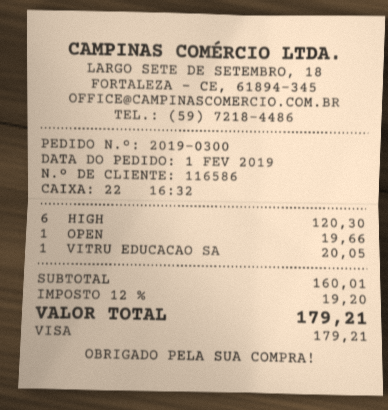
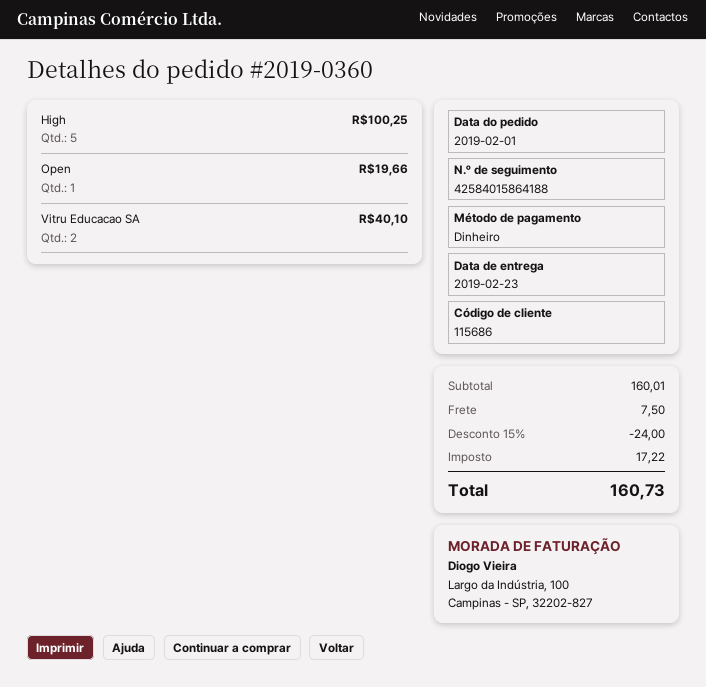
order number: 2019-0300 -> 2019-0360
customer number: 116586 -> 115686
payment method: Visa -> cash
HIGH: 6 for 120.30 -> 5 for 100.25
VITRU EDUCACAO SA: 1 for 20.05 -> 2 for 40.10
discount: none -> 15% = 24.00
shipping: none -> 7.50
tax: 19.20 -> 17.22
total: 179.21 -> 160.73

